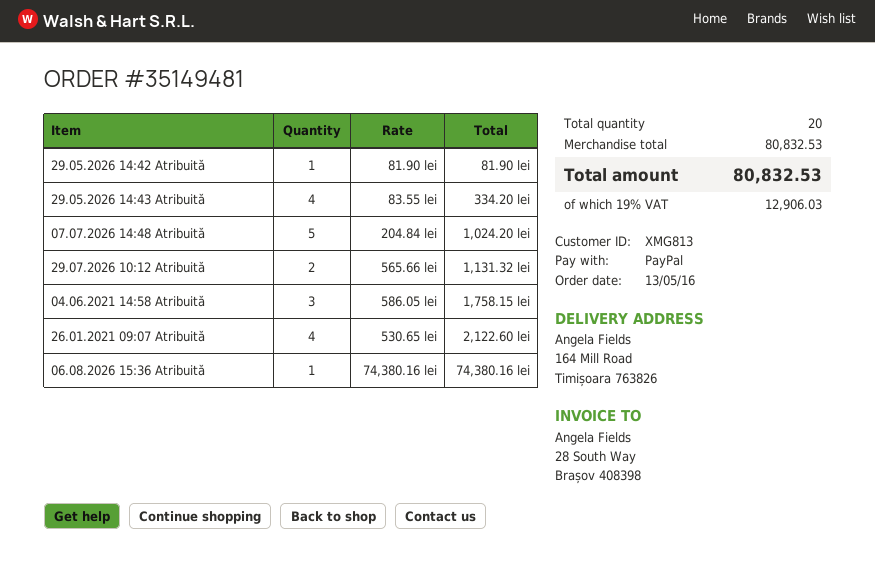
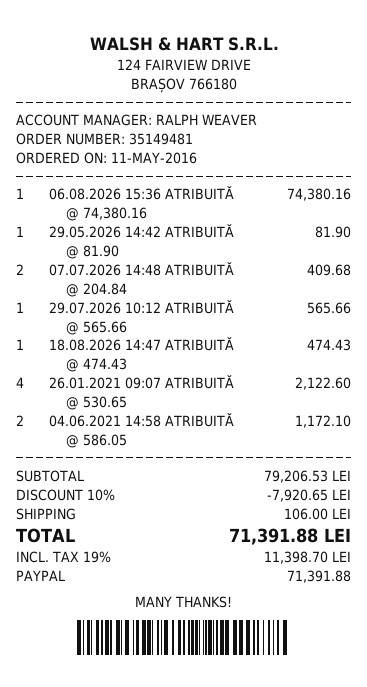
order date: 2016-05-13 -> 2016-05-11
29.05.2026 14:43 Atribuită: 4 x 83.55 = 334.20 -> none
07.07.2026 14:48 Atribuită: 5 x 204.84 = 1024.20 -> 2 x 204.84 = 409.68
29.07.2026 10:12 Atribuită: 2 x 565.66 = 1131.32 -> 1 x 565.66 = 565.66
04.06.2021 14:58 Atribuită: 3 x 586.05 = 1758.15 -> 2 x 586.05 = 1172.10
18.08.2026 14:47 ATRIBUITĂ: none -> 1 x 474.43 = 474.43
subtotal: 80832.53 -> 79206.53
discount: none -> 10% = 7920.65
shipping: none -> 106.00
tax: 19% = 12906.03 -> 19% = 11398.70
total: 80832.53 -> 71391.88

